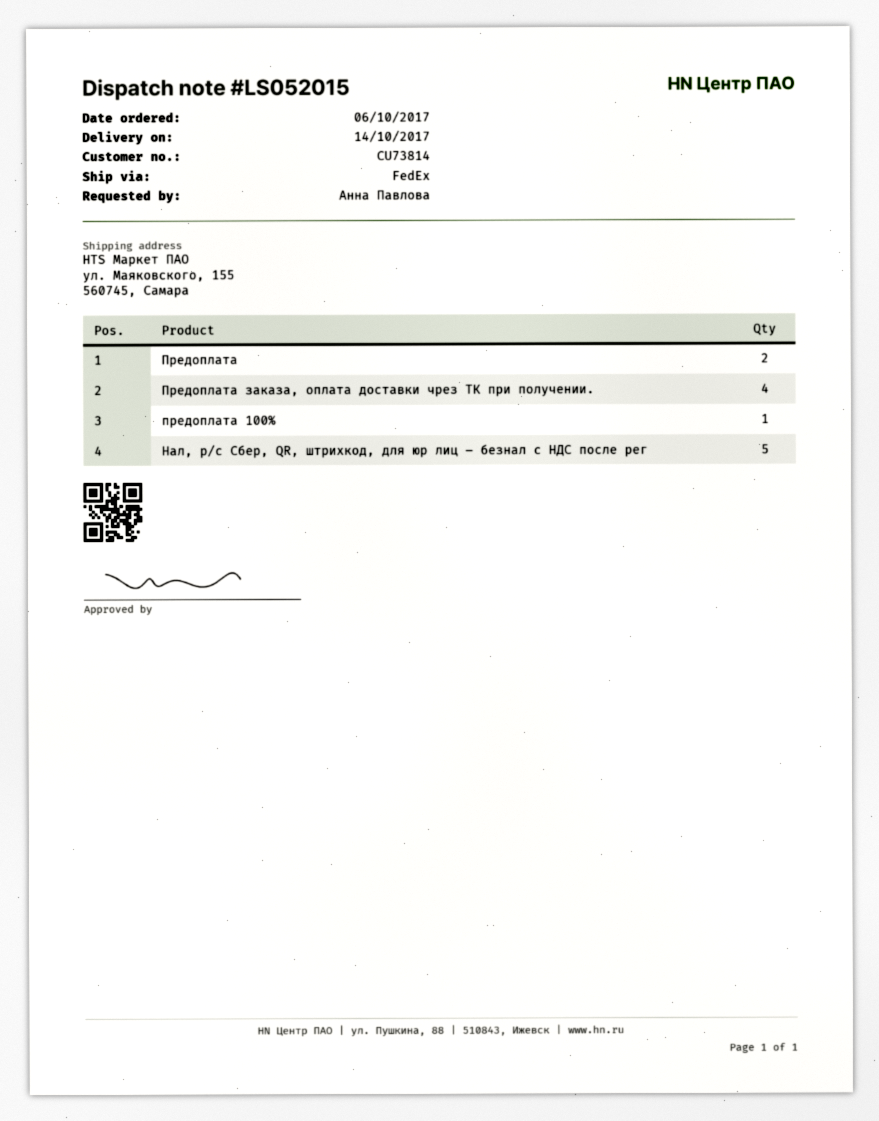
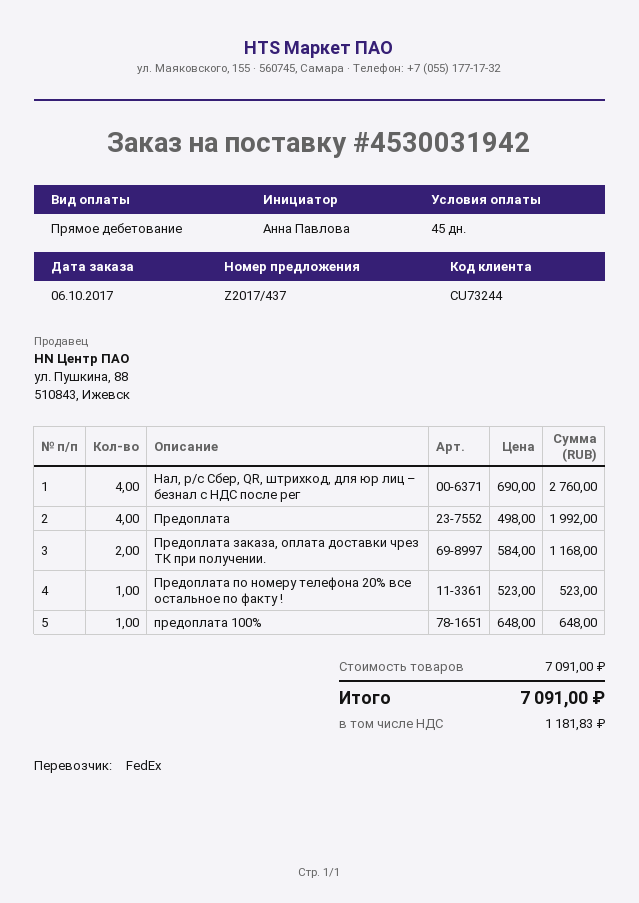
customer number: CU73814 -> CU73244
Предоплата: 2 -> 4
Предоплата заказа, оплата доставки чрез ТК при получении.: 4 -> 2
Нал, р/с Сбер, QR, штрихкод, для юр лиц – безнал с НДС после рег: 5 -> 4
Предоплата по номеру телефона 20% все остальное по факту !: none -> 1

